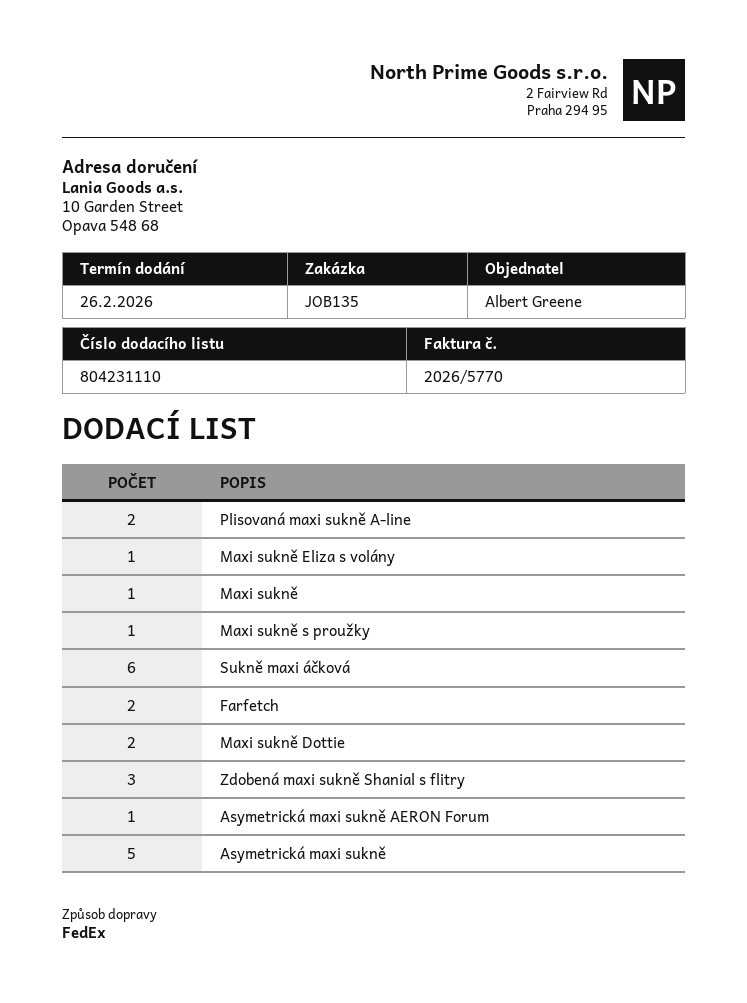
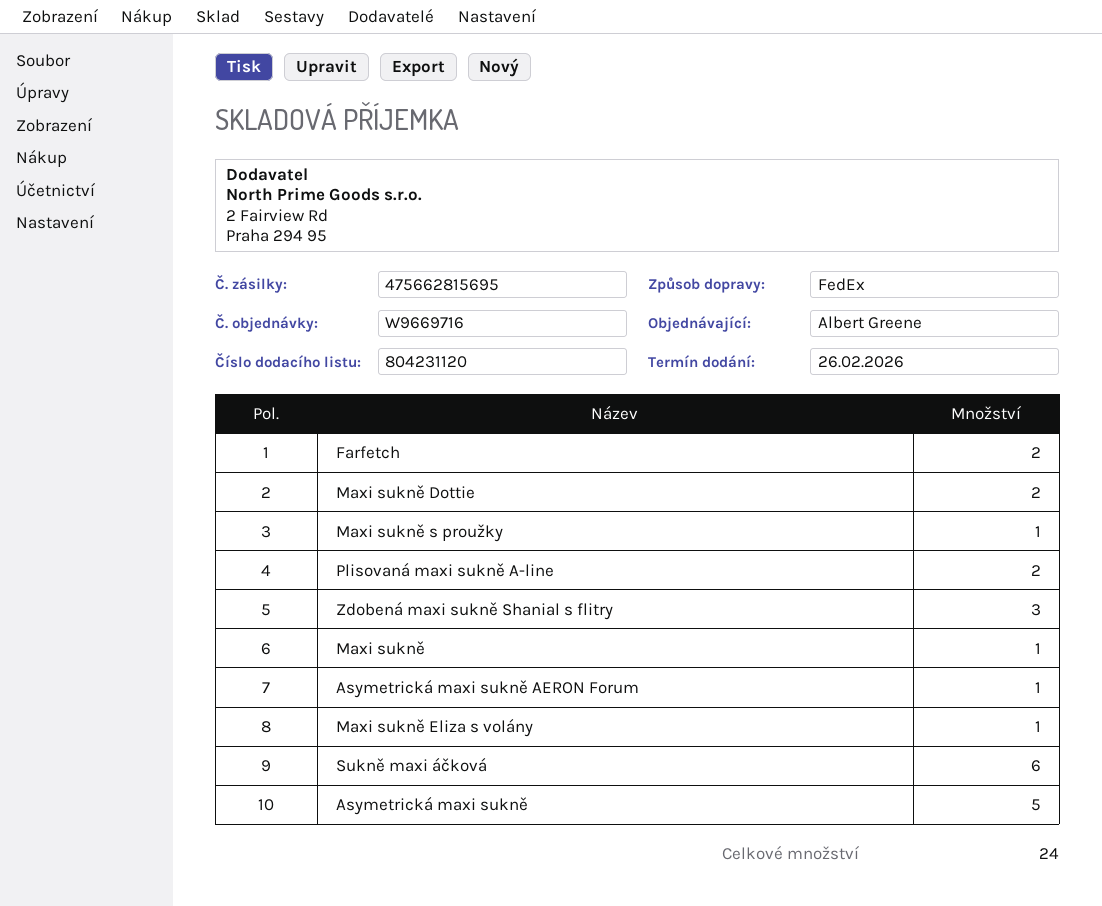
delivery note number: 804231110 -> 804231120

